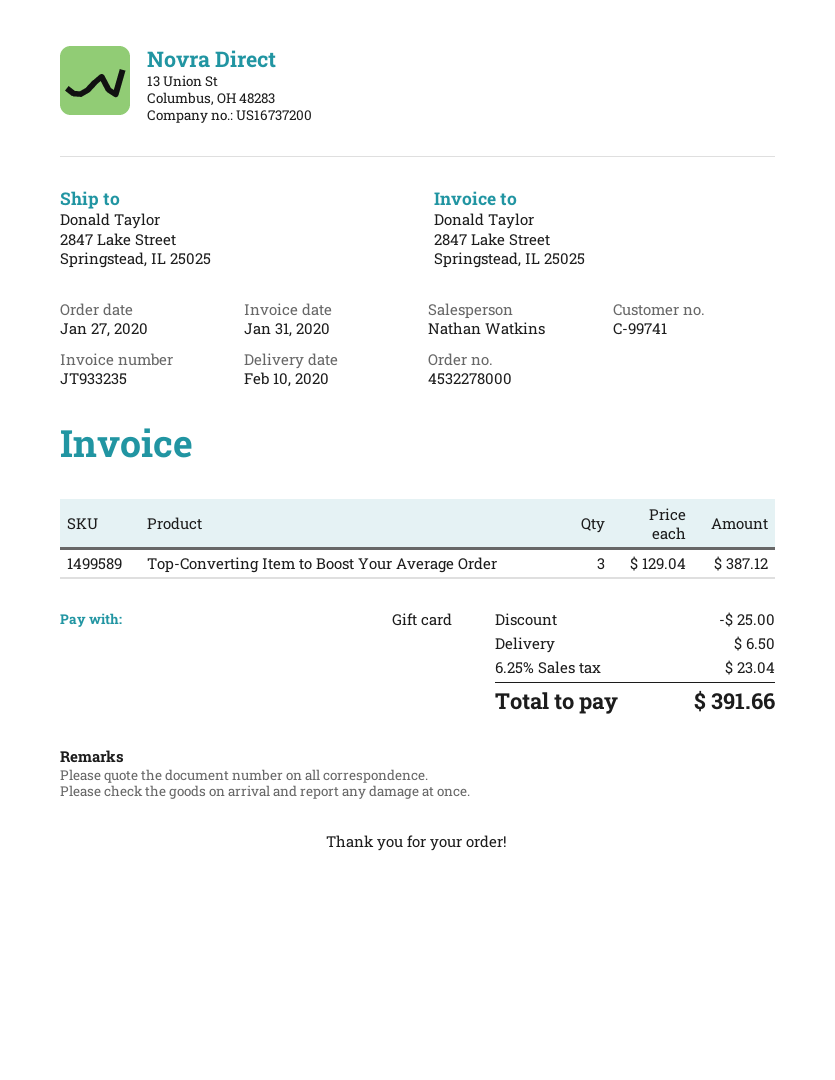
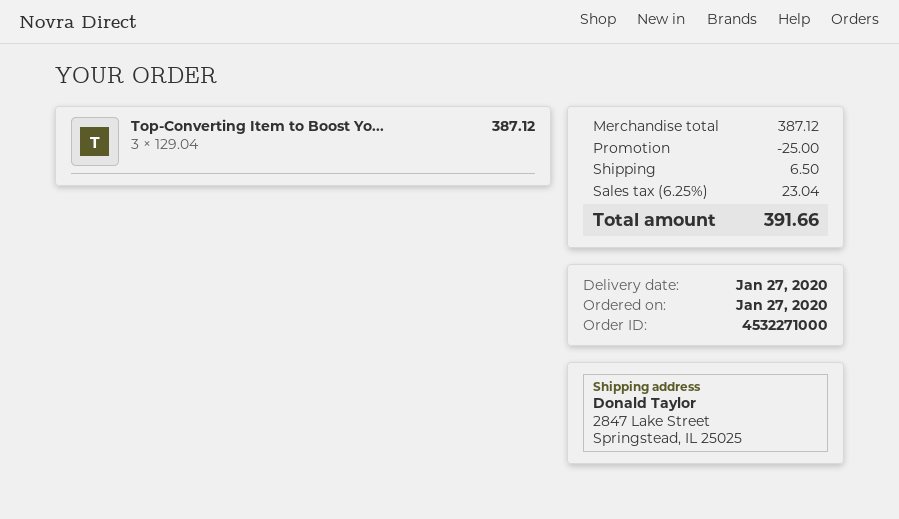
order number: 4532278000 -> 4532271000
delivery date: 2020-02-10 -> 2020-01-27

